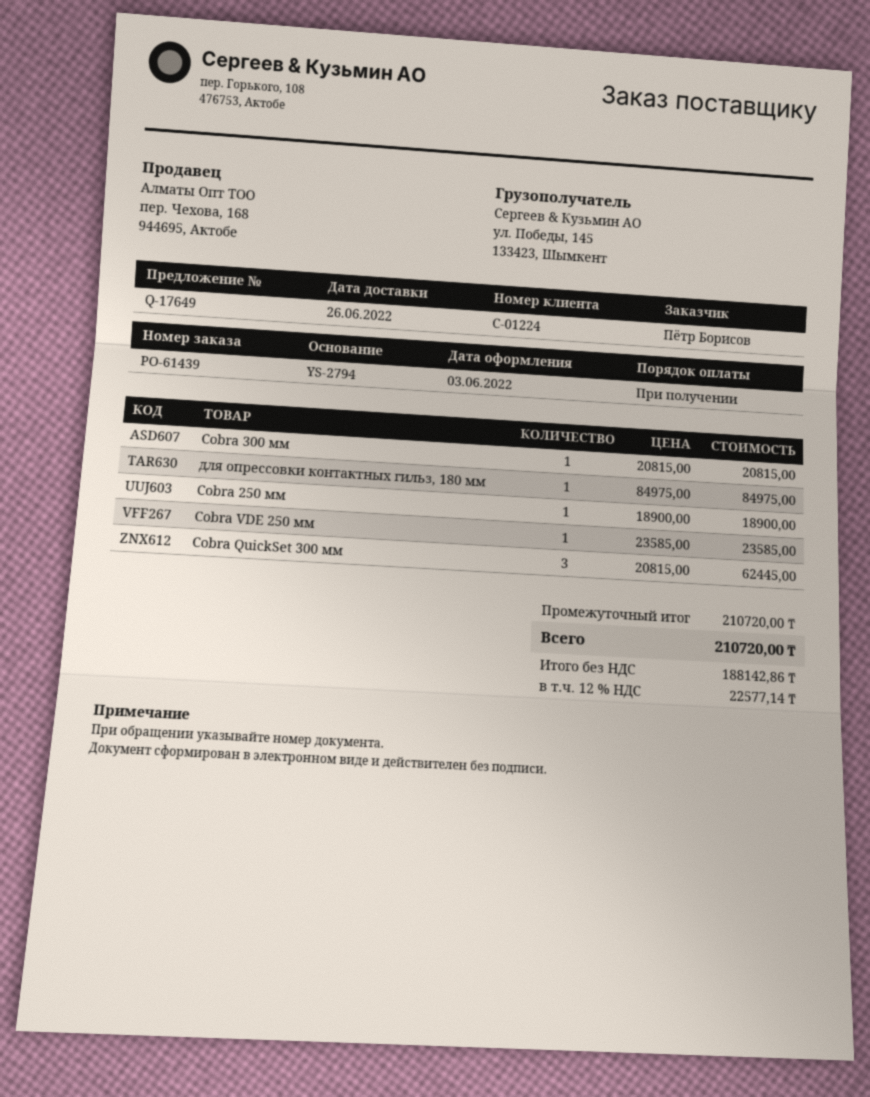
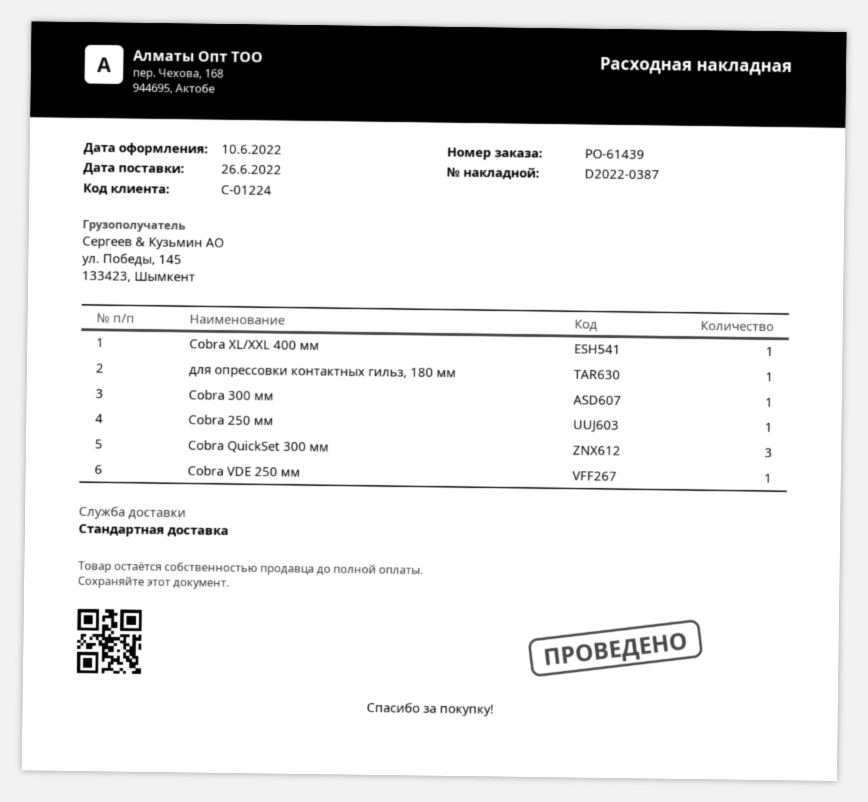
order date: 2022-06-03 -> 2022-06-10
Cobra XL/XXL 400 мм: none -> 1

